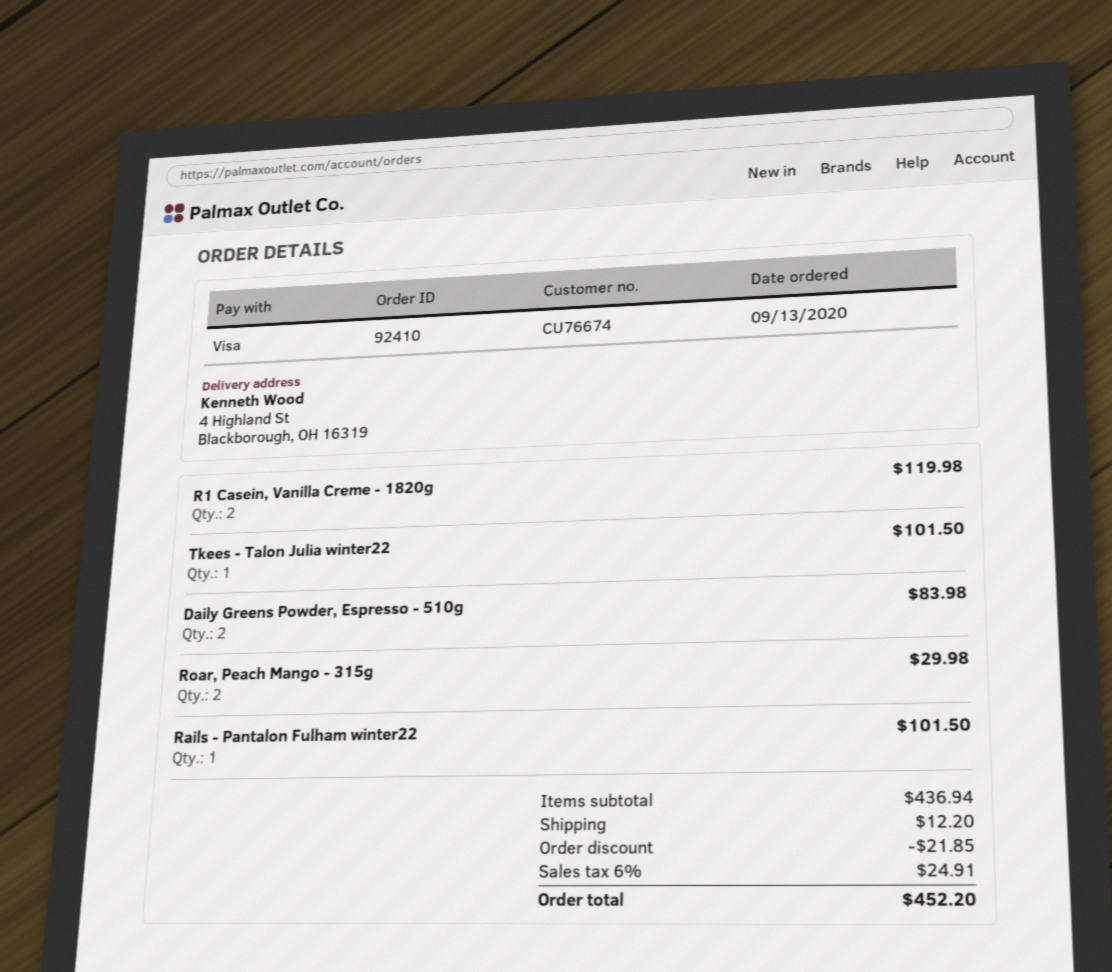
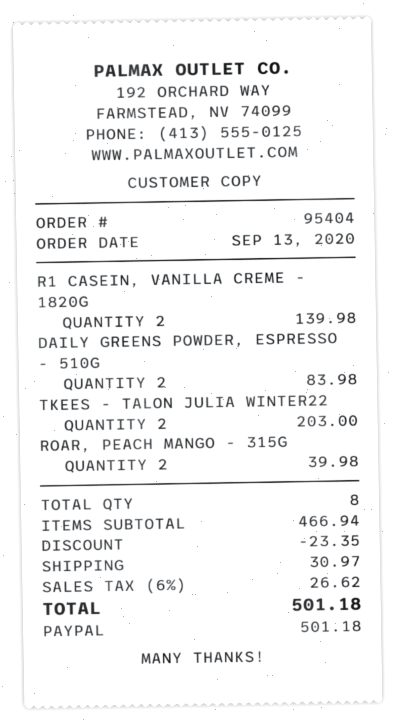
order number: 92410 -> 95404
payment method: Visa -> PayPal
R1 Casein, Vanilla Creme - 1820g: 2 for 119.98 -> 2 for 139.98
Tkees - Talon Julia winter22: 1 for 101.50 -> 2 for 203.00
Roar, Peach Mango - 315g: 2 for 29.98 -> 2 for 39.98
Rails - Pantalon Fulham winter22: 1 for 101.50 -> none
subtotal: 436.94 -> 466.94
discount: 21.85 -> 23.35
shipping: 12.20 -> 30.97
tax: 6% = 24.91 -> 6% = 26.62
total: 452.20 -> 501.18

